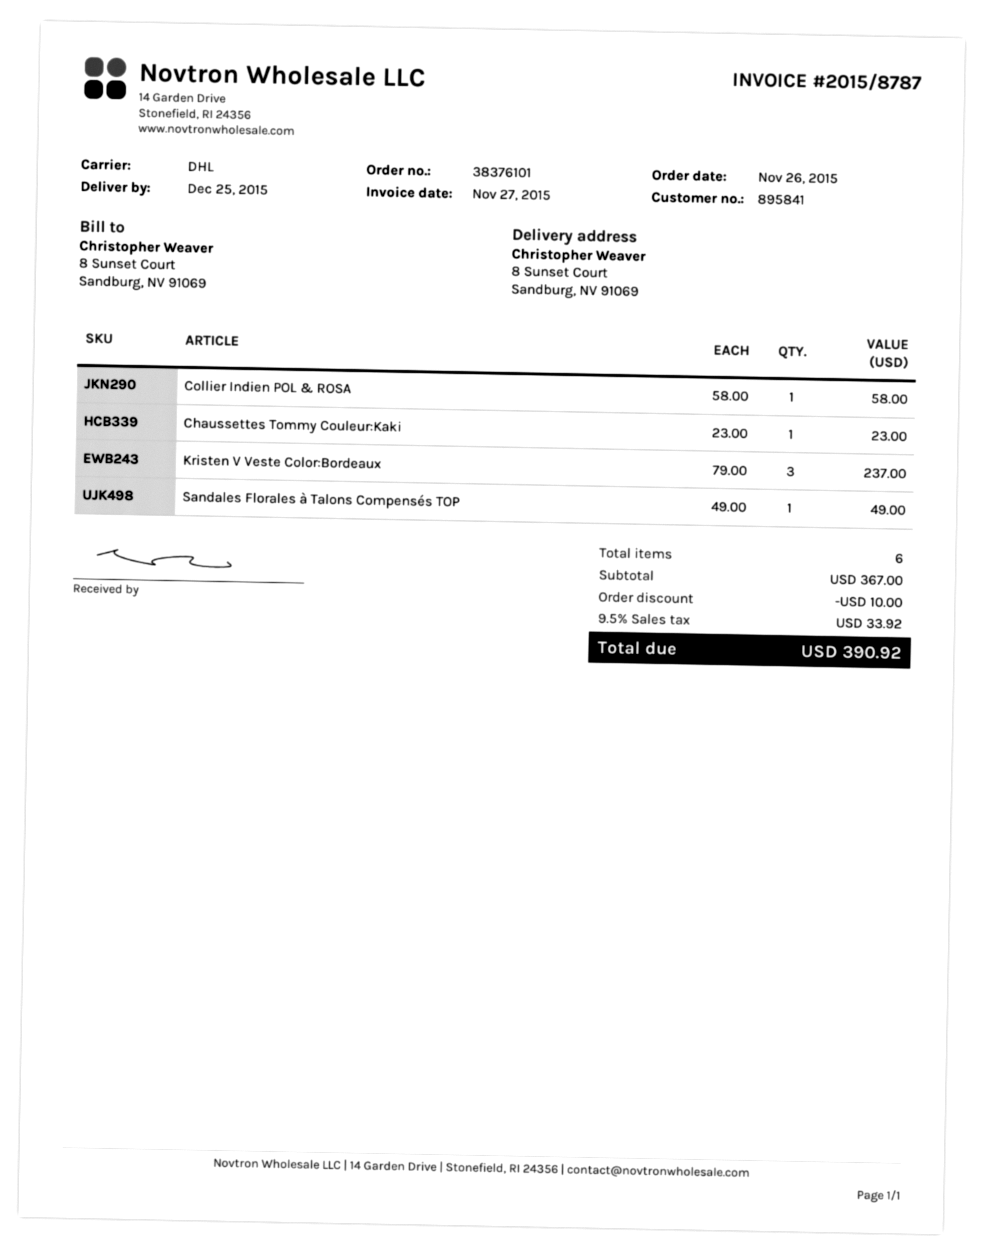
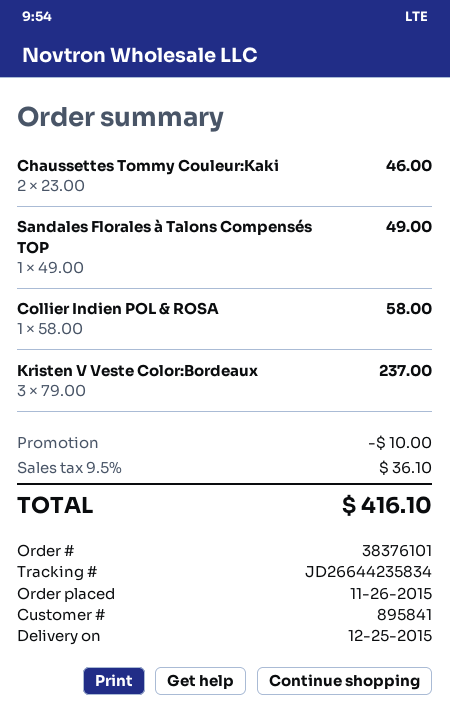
Chaussettes Tommy Couleur:Kaki: 1 x 23.00 = 23.00 -> 2 x 23.00 = 46.00
tax: 9.5% = 33.92 -> 9.5% = 36.10
total: 390.92 -> 416.10

